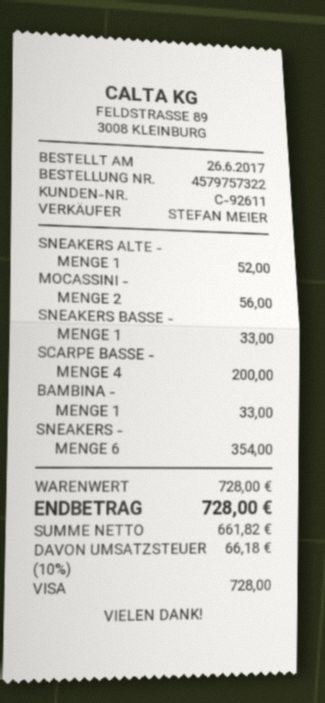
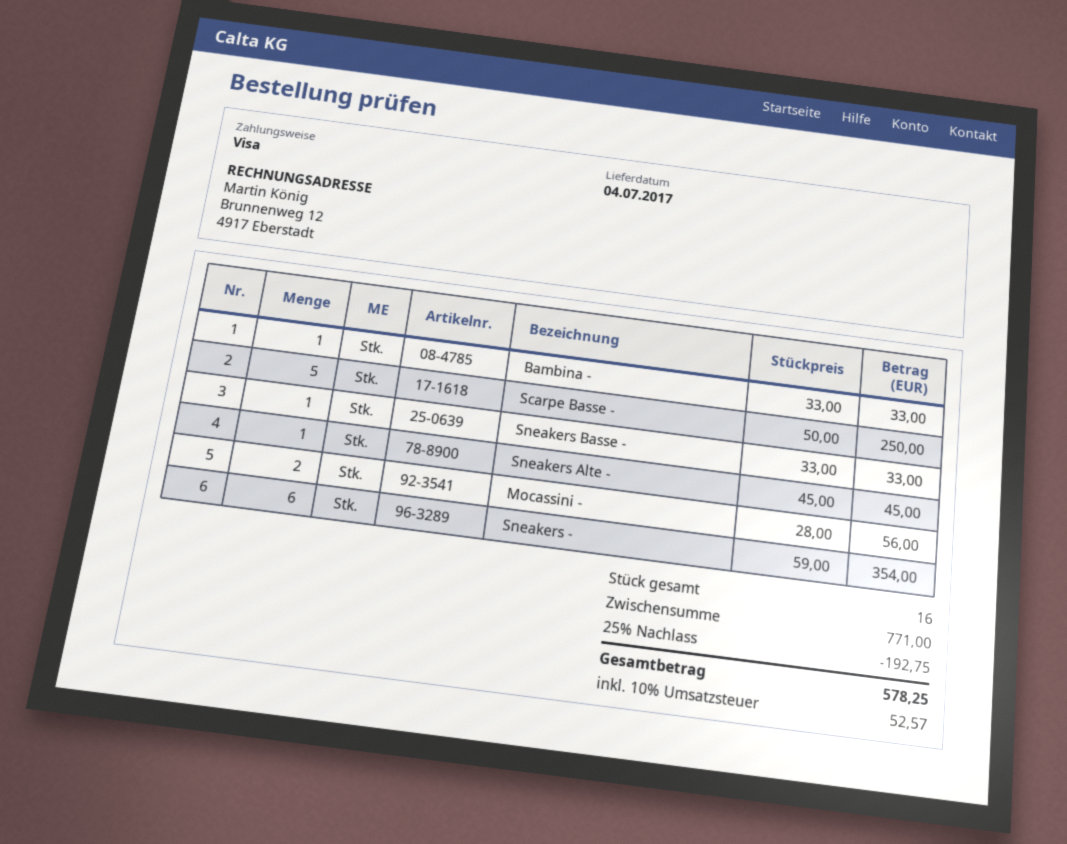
SNEAKERS ALTE -: 1 for 52.00 -> 1 for 45.00
SCARPE BASSE -: 4 for 200.00 -> 5 for 250.00
subtotal: 728.00 -> 771.00
discount: none -> 25% = 192.75
tax: 10% = 66.18 -> 10% = 52.57
total: 728.00 -> 578.25

